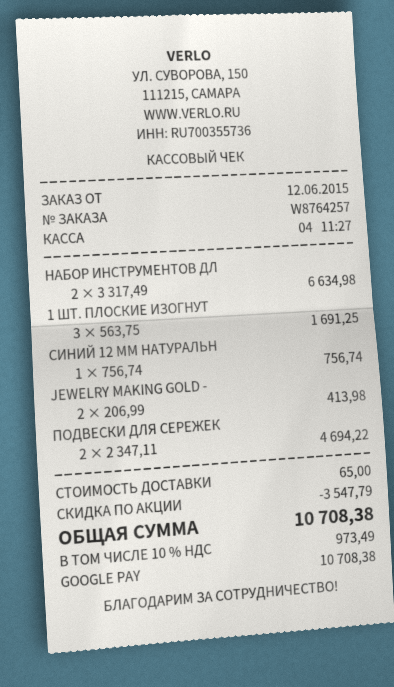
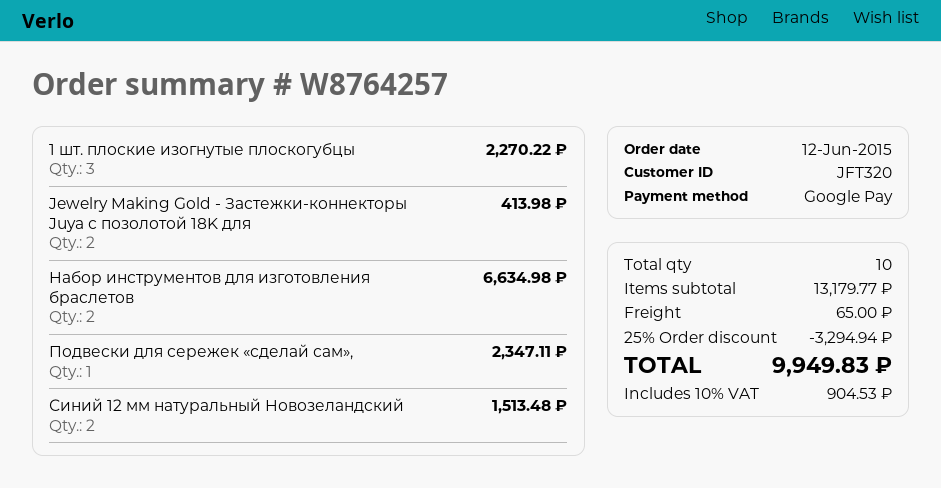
1 ШТ. ПЛОСКИЕ ИЗОГНУТ: 3 for 1691.25 -> 3 for 2270.22
СИНИЙ 12 ММ НАТУРАЛЬН: 1 for 756.74 -> 2 for 1513.48
ПОДВЕСКИ ДЛЯ СЕРЕЖЕК: 2 for 4694.22 -> 1 for 2347.11
discount: 3547.79 -> 3294.94
tax: 10% = 973.49 -> 10% = 904.53
total: 10708.38 -> 9949.83

